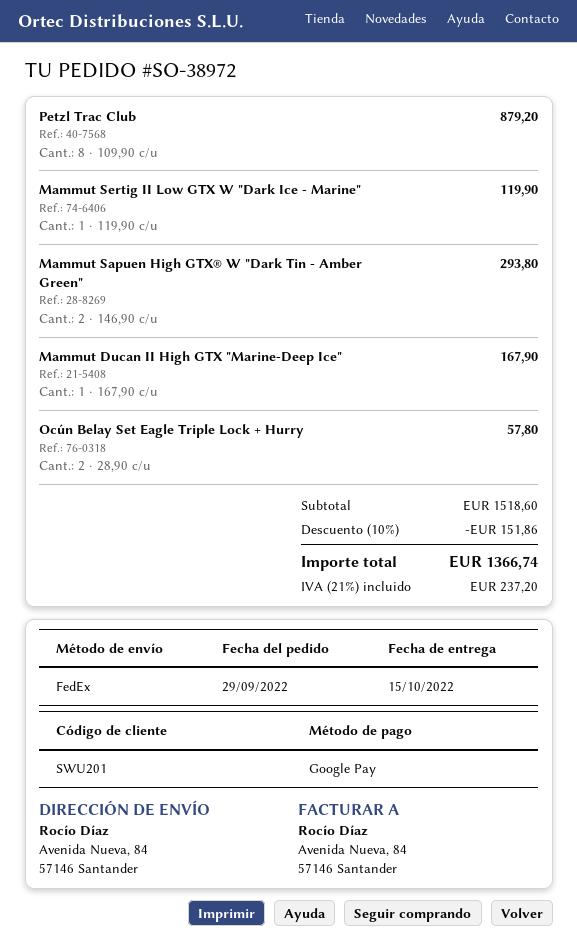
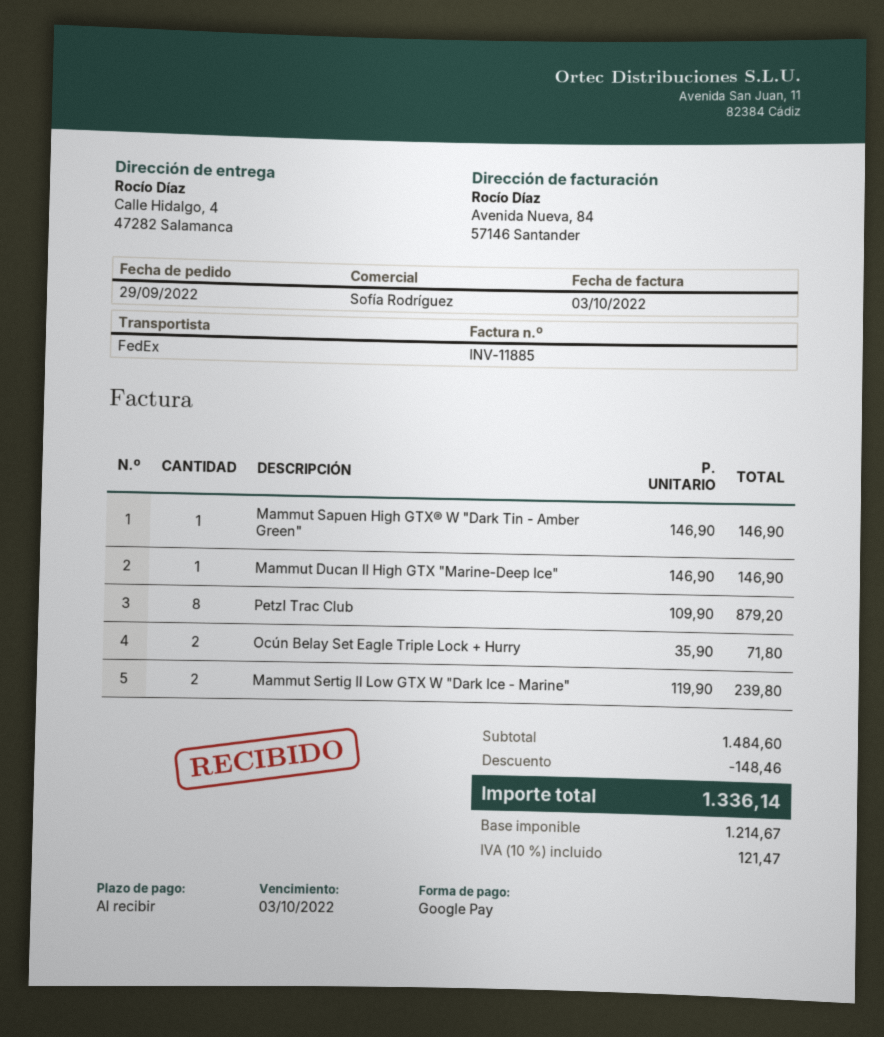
ship to: Avenida Nueva, 84, 57146 Santander -> Calle Hidalgo, 4, 47282 Salamanca
Mammut Sertig II Low GTX W "Dark Ice - Marine": 1 x 119.90 = 119.90 -> 2 x 119.90 = 239.80
Mammut Sapuen High GTX® W "Dark Tin - Amber Green": 2 x 146.90 = 293.80 -> 1 x 146.90 = 146.90
Mammut Ducan II High GTX "Marine-Deep Ice": 1 x 167.90 = 167.90 -> 1 x 146.90 = 146.90
Ocún Belay Set Eagle Triple Lock + Hurry: 2 x 28.90 = 57.80 -> 2 x 35.90 = 71.80
subtotal: 1518.60 -> 1484.60
discount: 151.86 -> 148.46
tax: 21% = 237.20 -> 10% = 121.47
total: 1366.74 -> 1336.14

